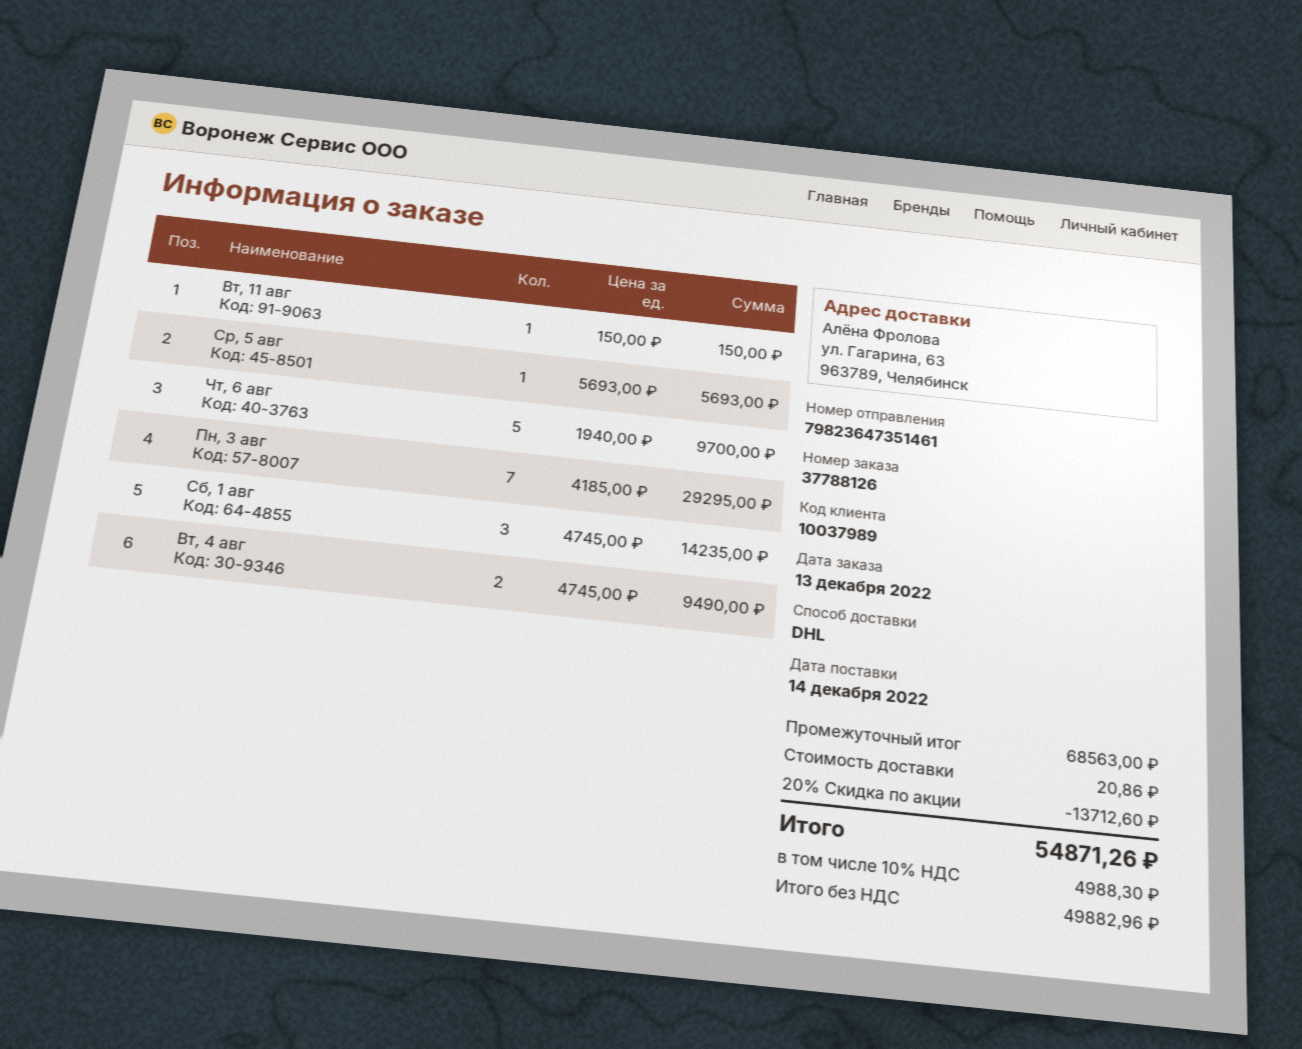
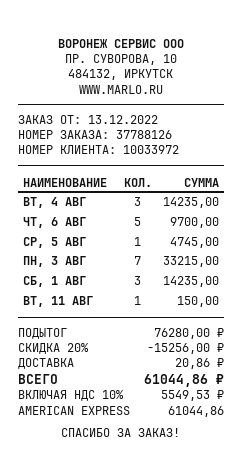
customer number: 10037989 -> 10033972
Ср, 5 авг: 1 for 5693.00 -> 1 for 4745.00
Пн, 3 авг: 7 for 29295.00 -> 7 for 33215.00
Вт, 4 авг: 2 for 9490.00 -> 3 for 14235.00
subtotal: 68563.00 -> 76280.00
discount: 20% = 13712.60 -> 20% = 15256.00
tax: 10% = 4988.30 -> 10% = 5549.53
total: 54871.26 -> 61044.86

